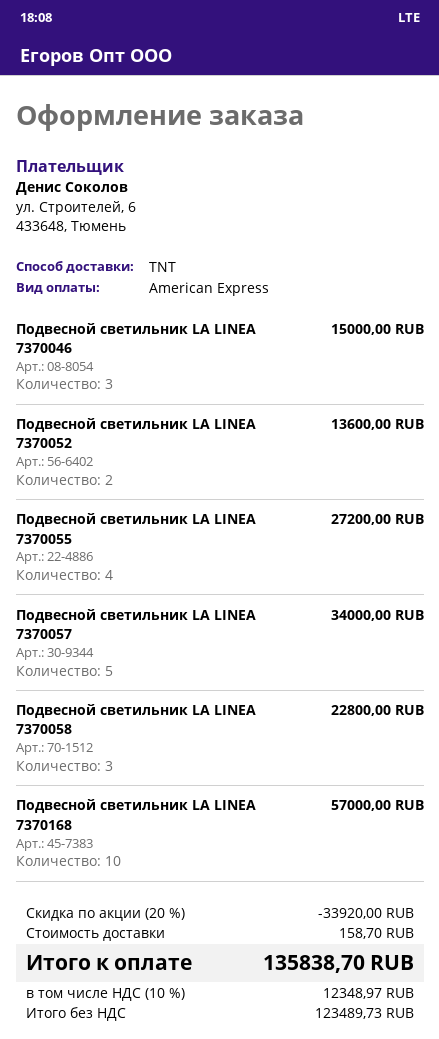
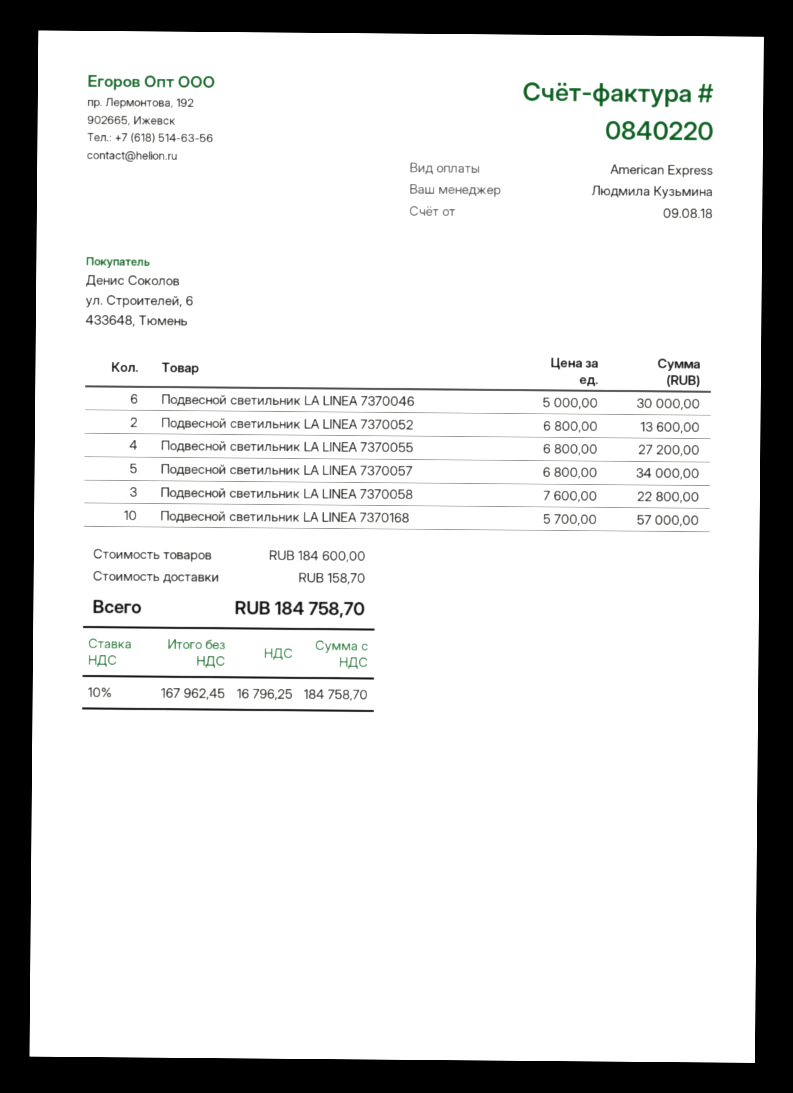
Подвесной светильник LA LINEA 7370046: 3 for 15000.00 -> 6 for 30000.00
discount: 20% = 33920.00 -> none
net: 123489.73 -> 167962.45
tax: 10% = 12348.97 -> 10% = 16796.25
total: 135838.70 -> 184758.70

